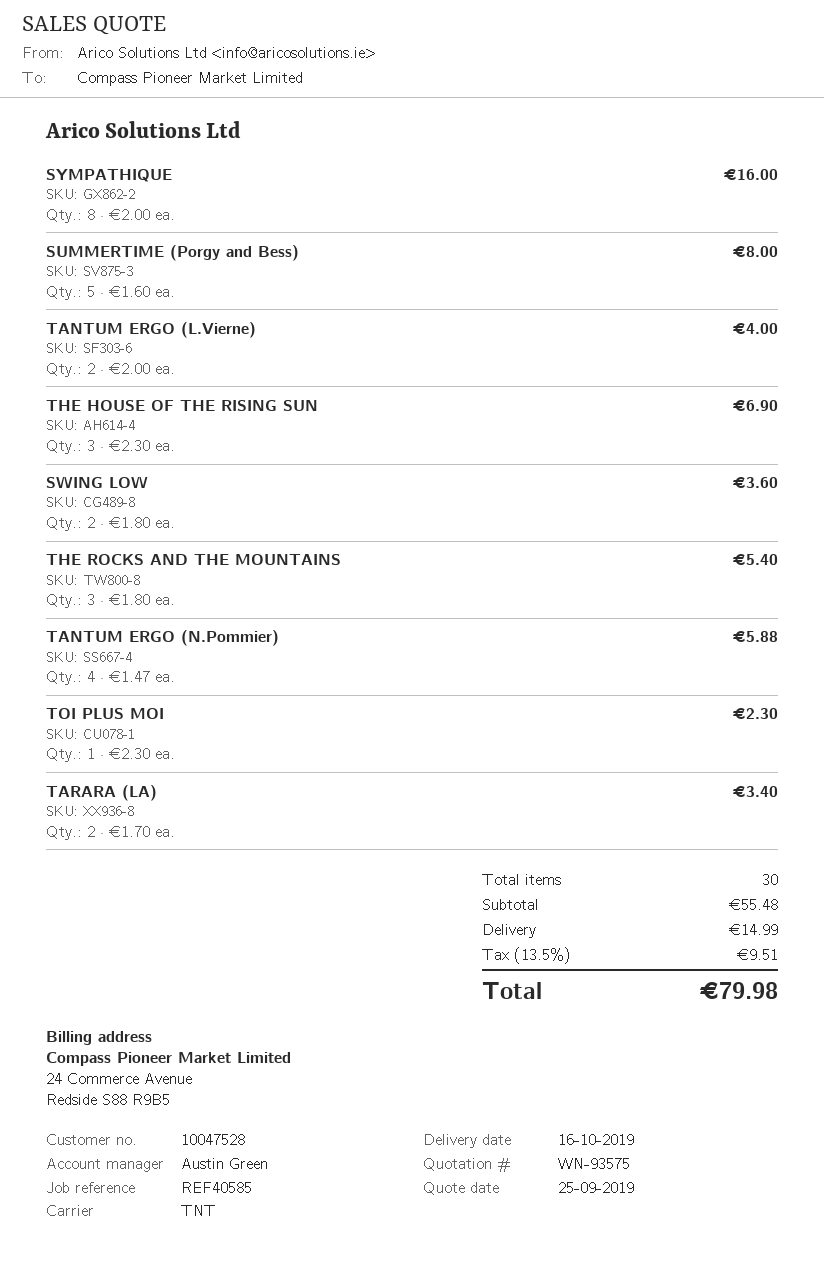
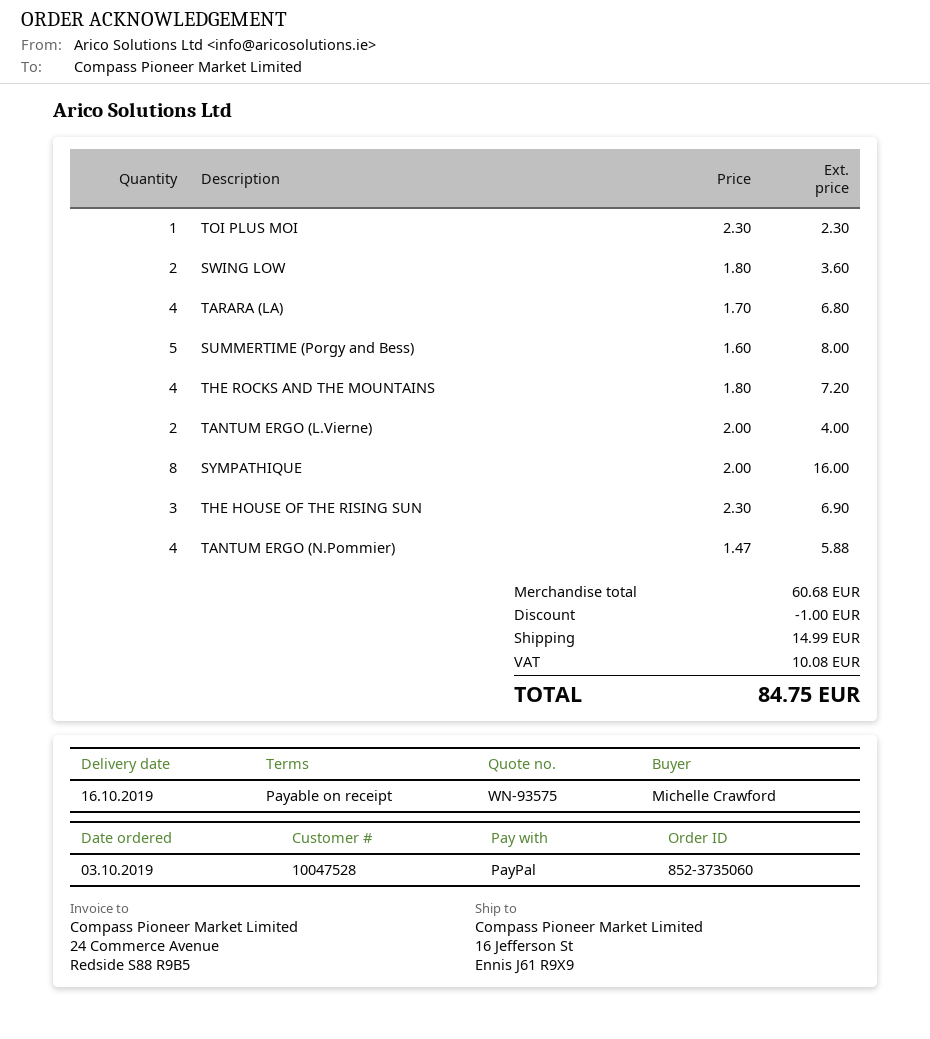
THE ROCKS AND THE MOUNTAINS: 3 x 1.80 = 5.40 -> 4 x 1.80 = 7.20
TARARA (LA): 2 x 1.70 = 3.40 -> 4 x 1.70 = 6.80
subtotal: 55.48 -> 60.68
discount: none -> 1.00
tax: 9.51 -> 10.08
total: 79.98 -> 84.75

